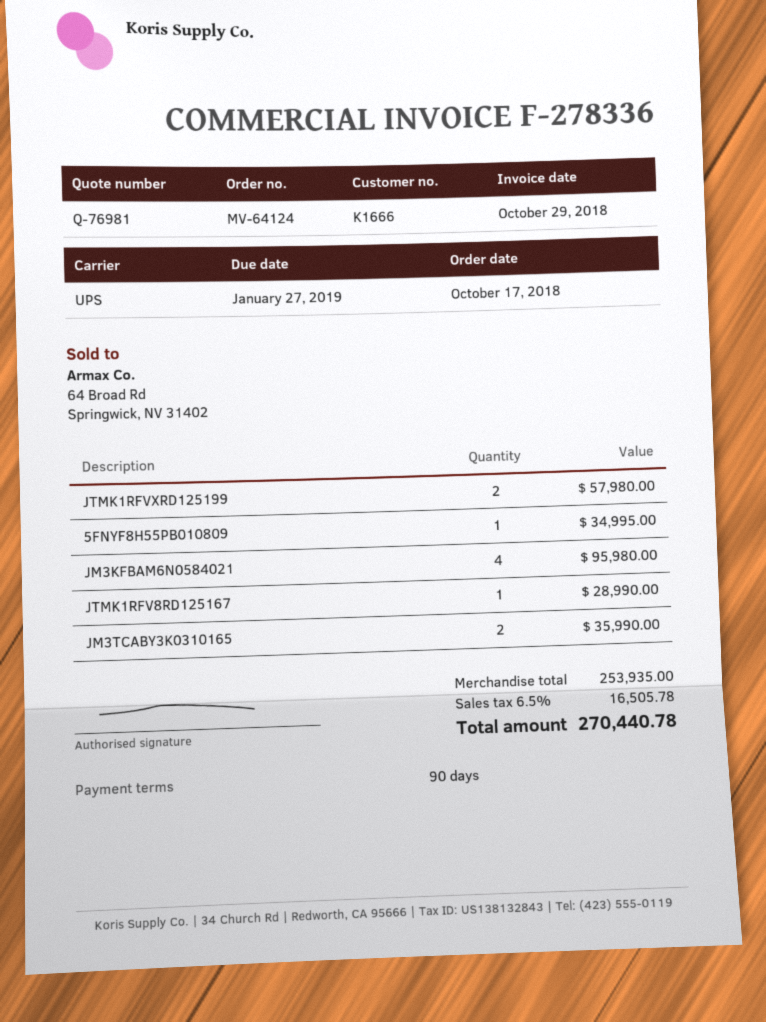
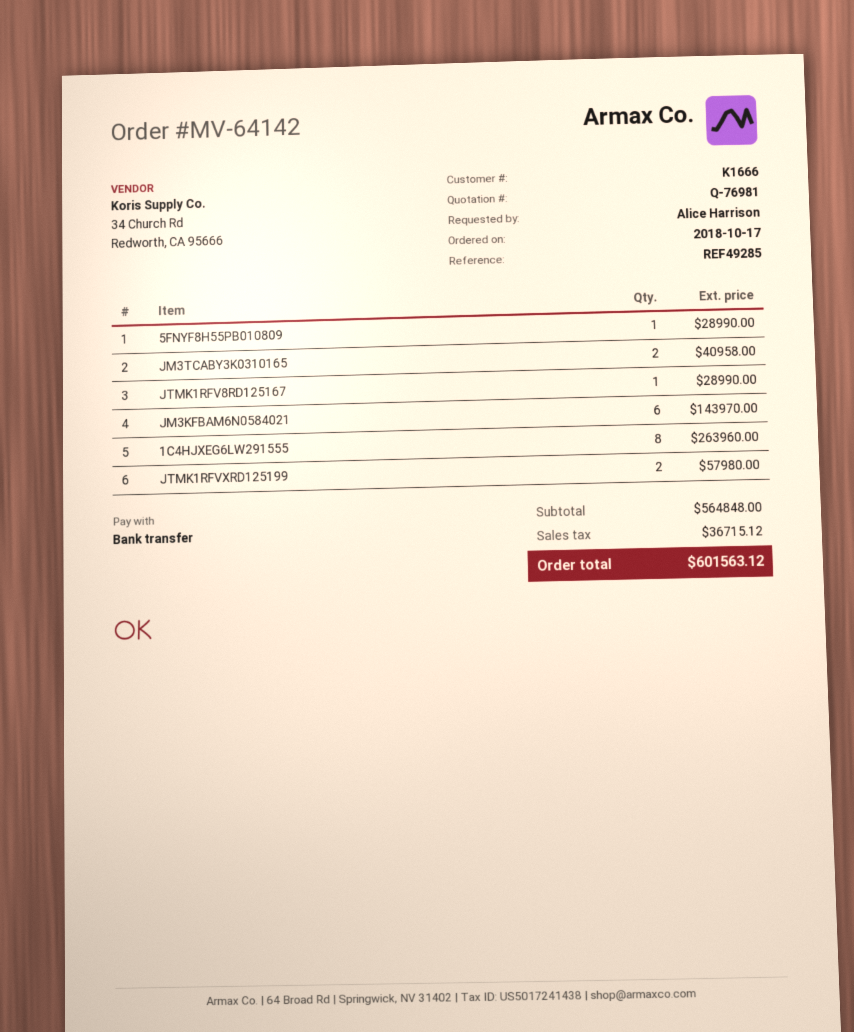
order number: MV-64124 -> MV-64142
5FNYF8H55PB010809: 1 for 34995.00 -> 1 for 28990.00
JM3KFBAM6N0584021: 4 for 95980.00 -> 6 for 143970.00
JM3TCABY3K0310165: 2 for 35990.00 -> 2 for 40958.00
1C4HJXEG6LW291555: none -> 8 for 263960.00
subtotal: 253935.00 -> 564848.00
tax: 16505.78 -> 36715.12
total: 270440.78 -> 601563.12

